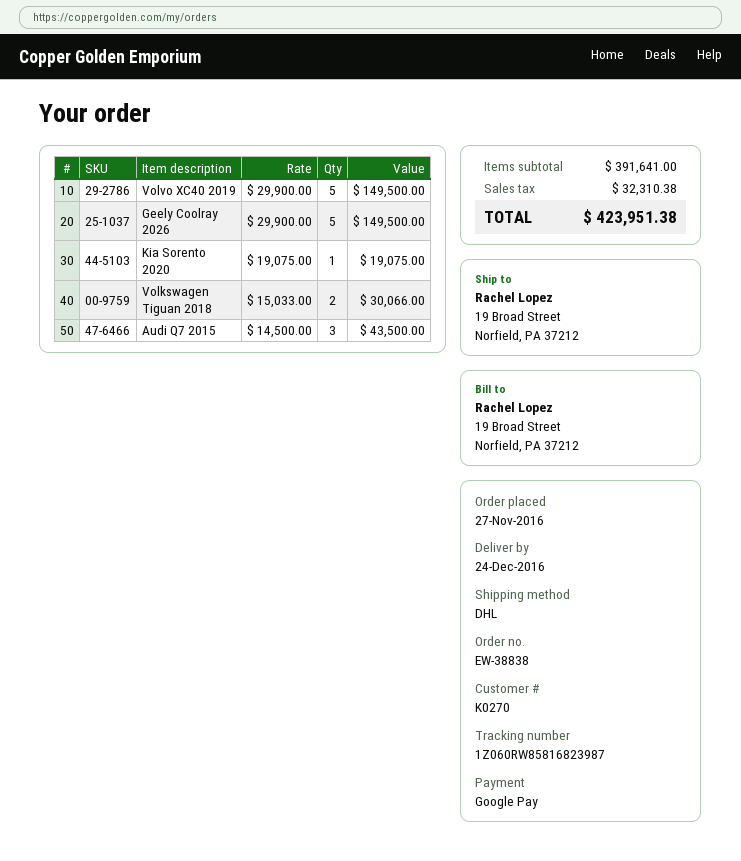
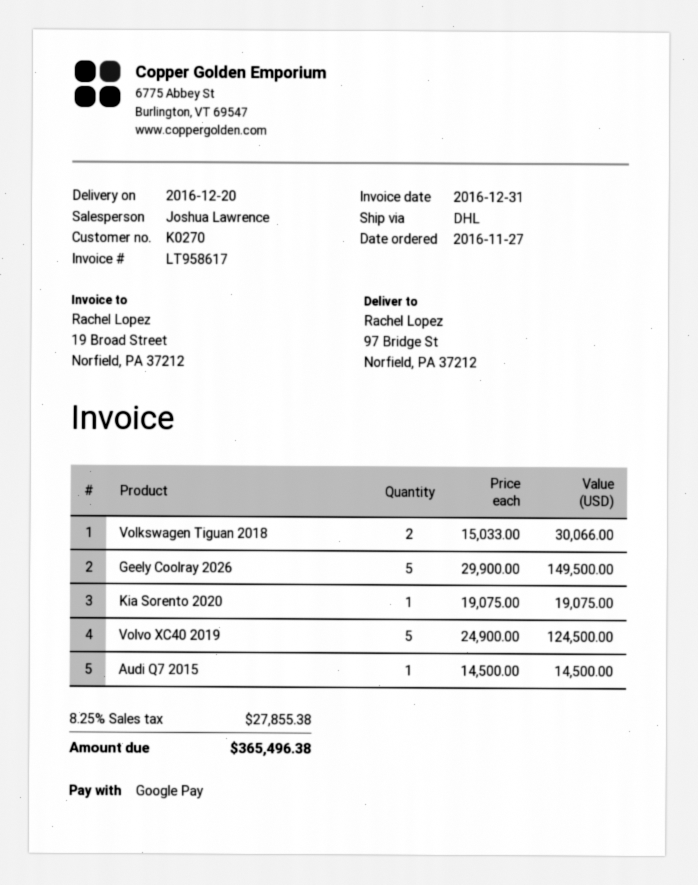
delivery date: 2016-12-24 -> 2016-12-20
ship to: 19 Broad Street, Norfield, PA 37212 -> 97 Bridge St, Norfield, PA 37212
Volvo XC40 2019: 5 x 29900.00 = 149500.00 -> 5 x 24900.00 = 124500.00
Audi Q7 2015: 3 x 14500.00 = 43500.00 -> 1 x 14500.00 = 14500.00
tax: 32310.38 -> 27855.38
total: 423951.38 -> 365496.38

